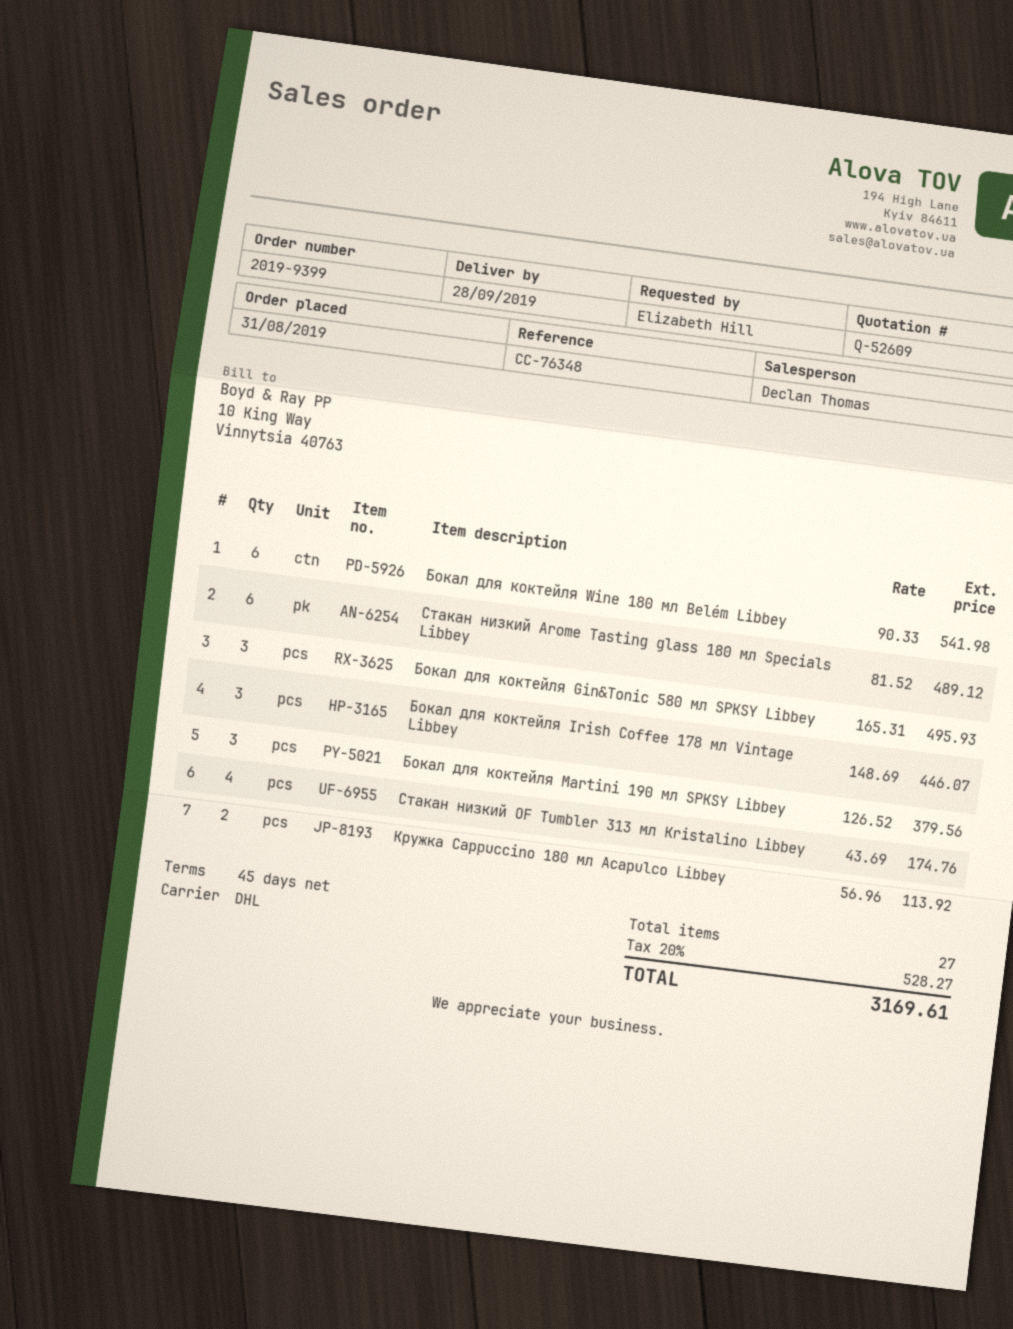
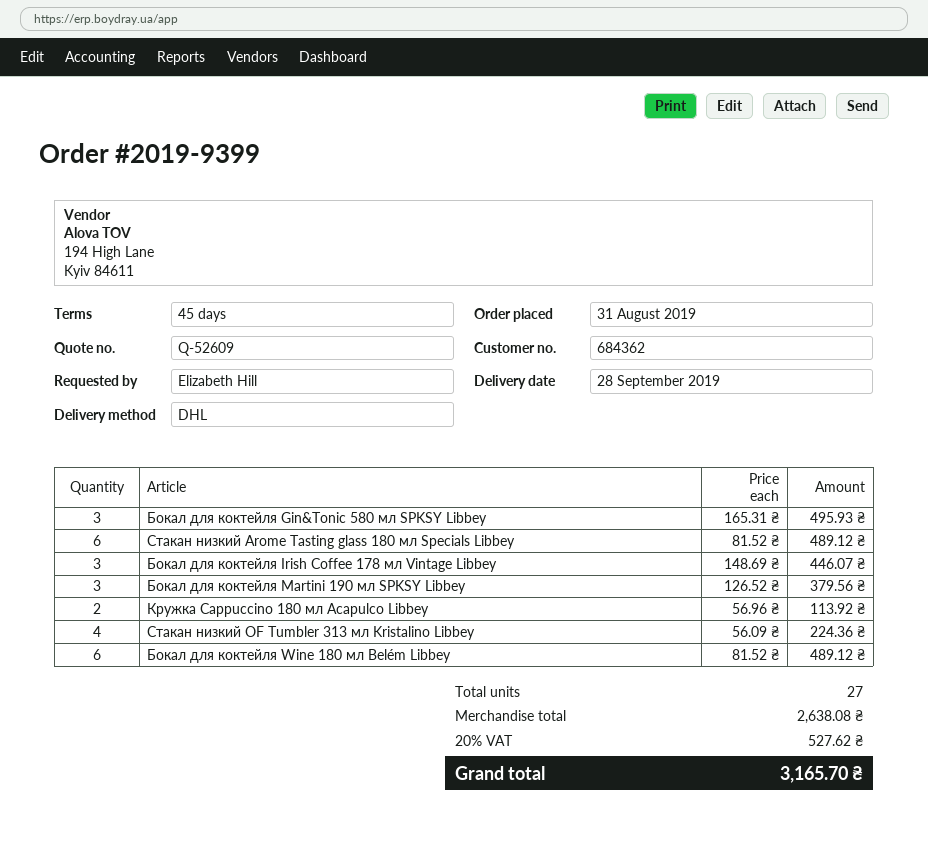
Бокал для коктейля Wine 180 мл Belém Libbey: 6 x 90.33 = 541.98 -> 6 x 81.52 = 489.12
Стакан низкий OF Tumbler 313 мл Kristalino Libbey: 4 x 43.69 = 174.76 -> 4 x 56.09 = 224.36
tax: 20% = 528.27 -> 20% = 527.62
total: 3169.61 -> 3165.70

